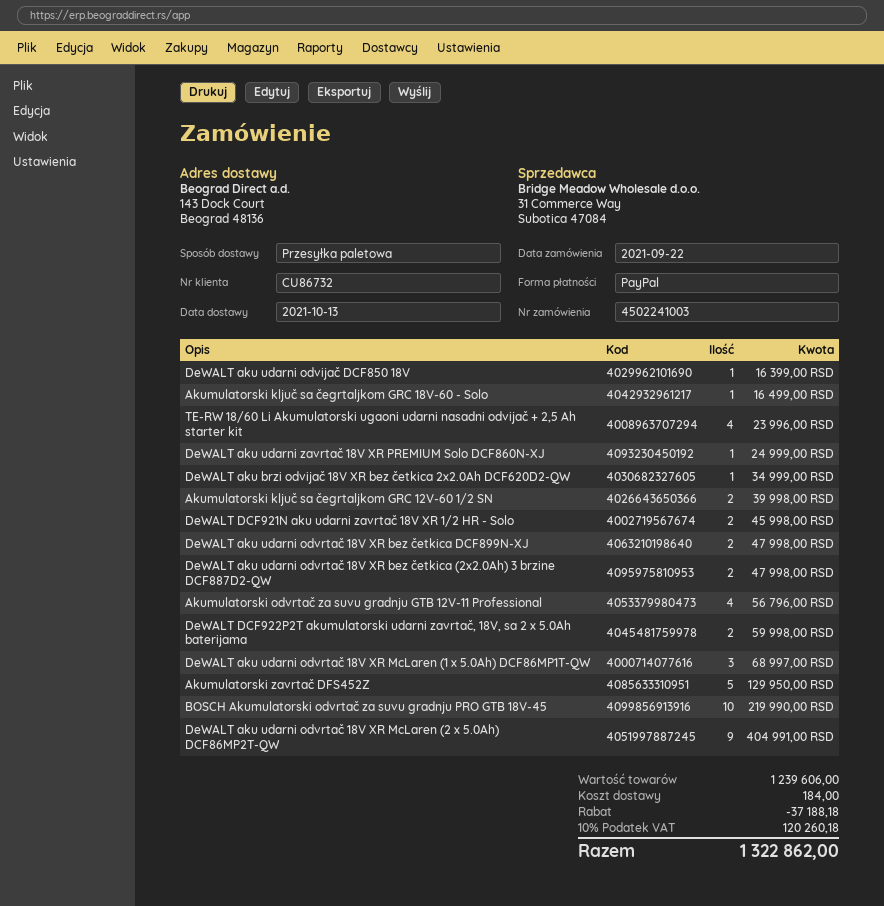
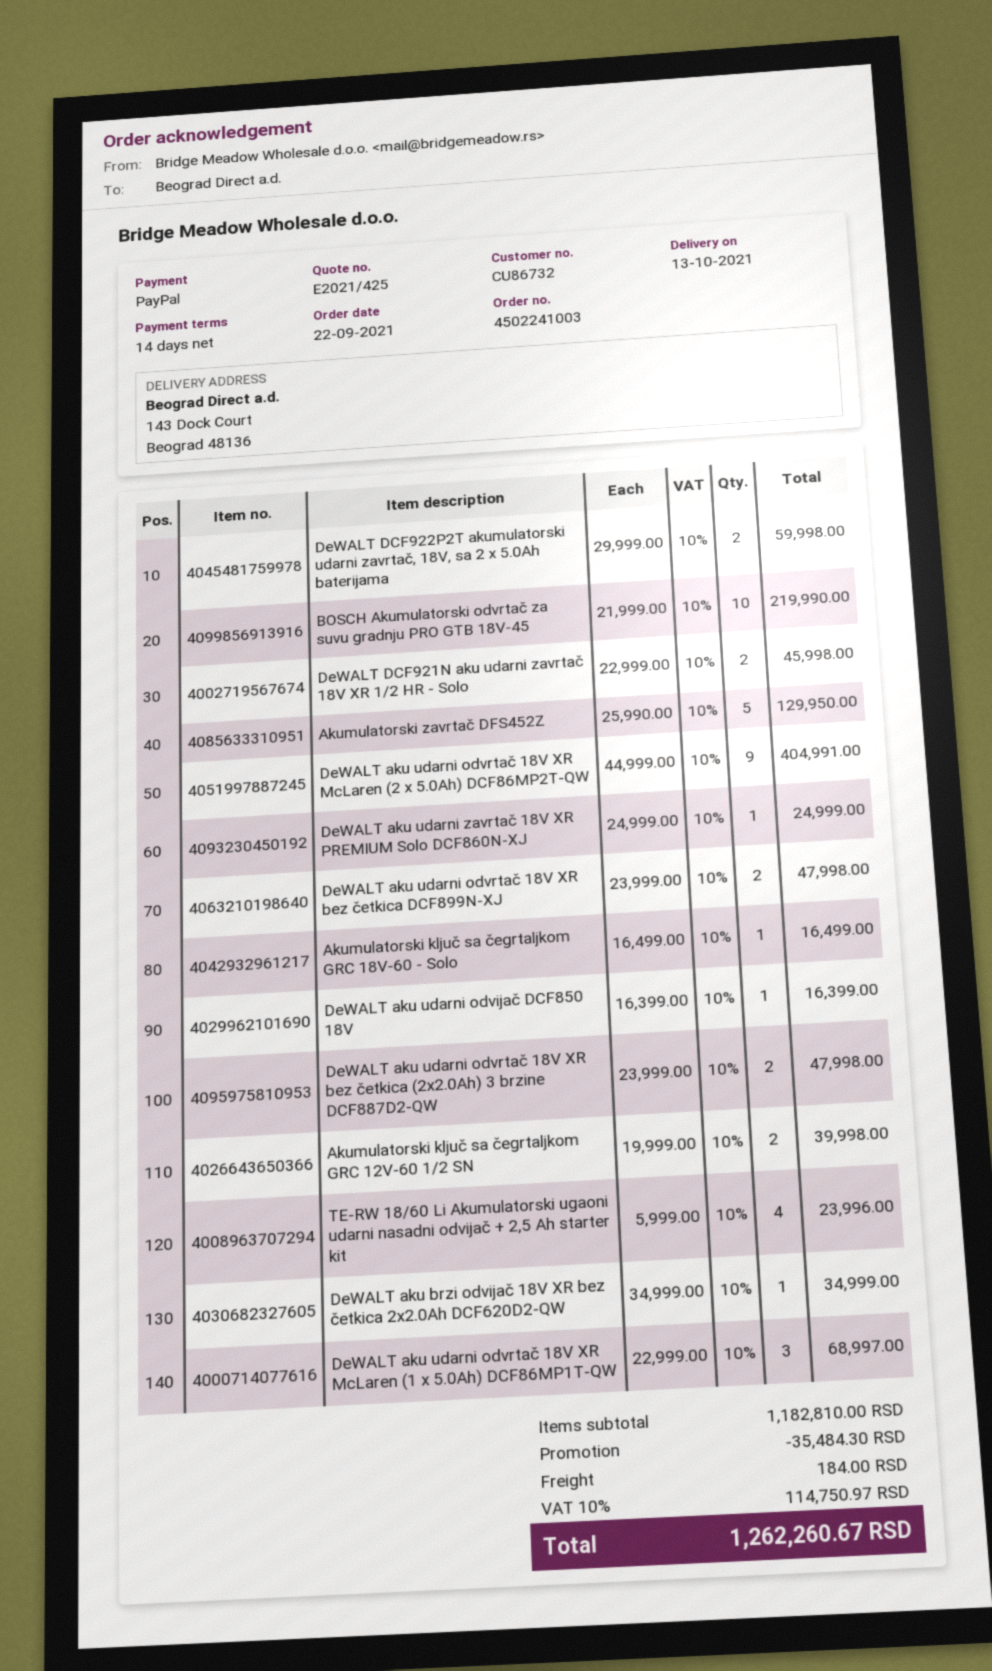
Akumulatorski odvrtač za suvu gradnju GTB 12V-11 Professional: 4 for 56796.00 -> none
subtotal: 1239606.00 -> 1182810.00
discount: 37188.18 -> 35484.30
tax: 10% = 120260.18 -> 10% = 114750.97
total: 1322862.00 -> 1262260.67

